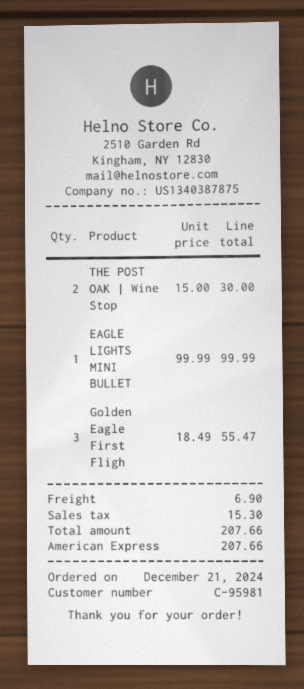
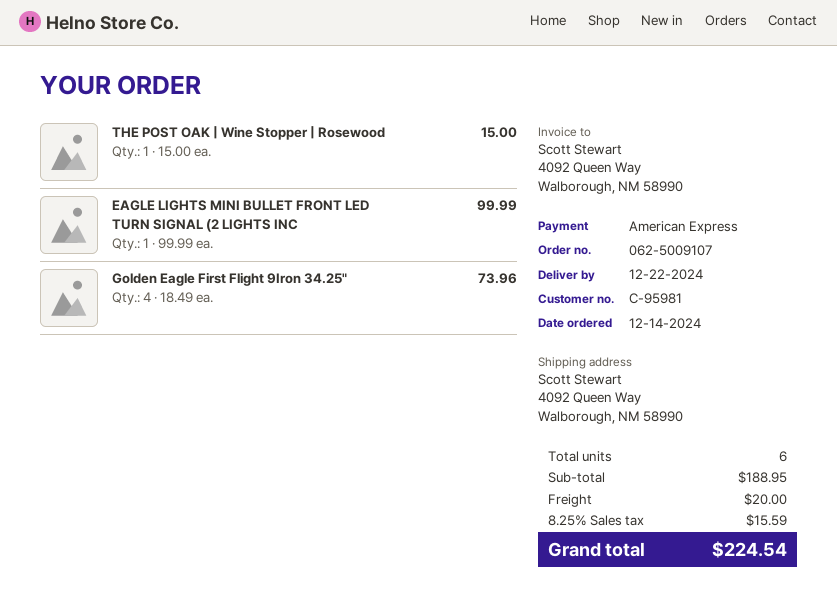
order date: 2024-12-21 -> 2024-12-14
THE POST OAK | Wine Stop: 2 x 15.00 = 30.00 -> 1 x 15.00 = 15.00
Golden Eagle First Fligh: 3 x 18.49 = 55.47 -> 4 x 18.49 = 73.96
shipping: 6.90 -> 20.00
tax: 15.30 -> 15.59
total: 207.66 -> 224.54

